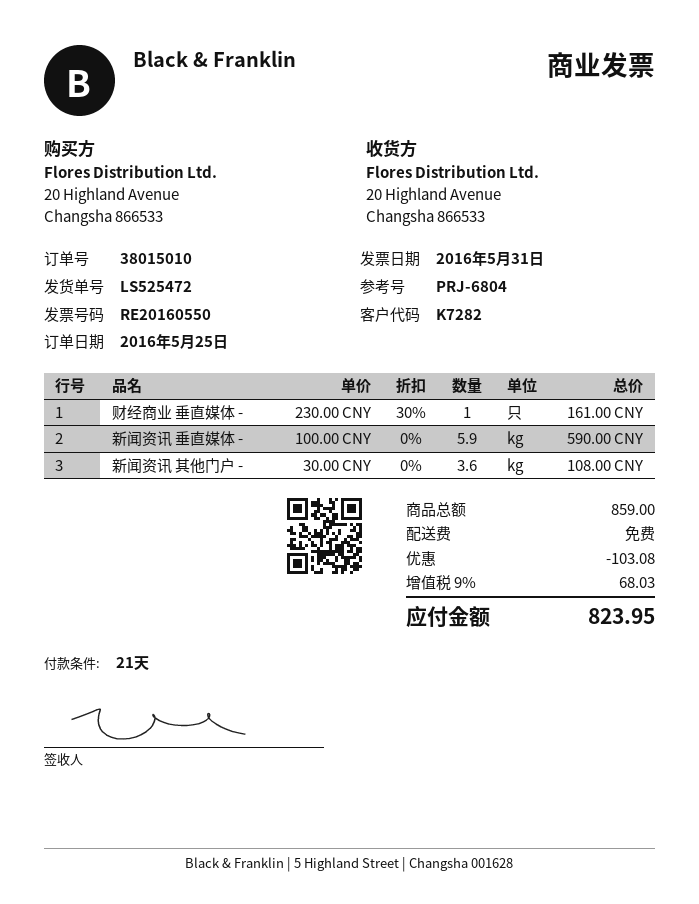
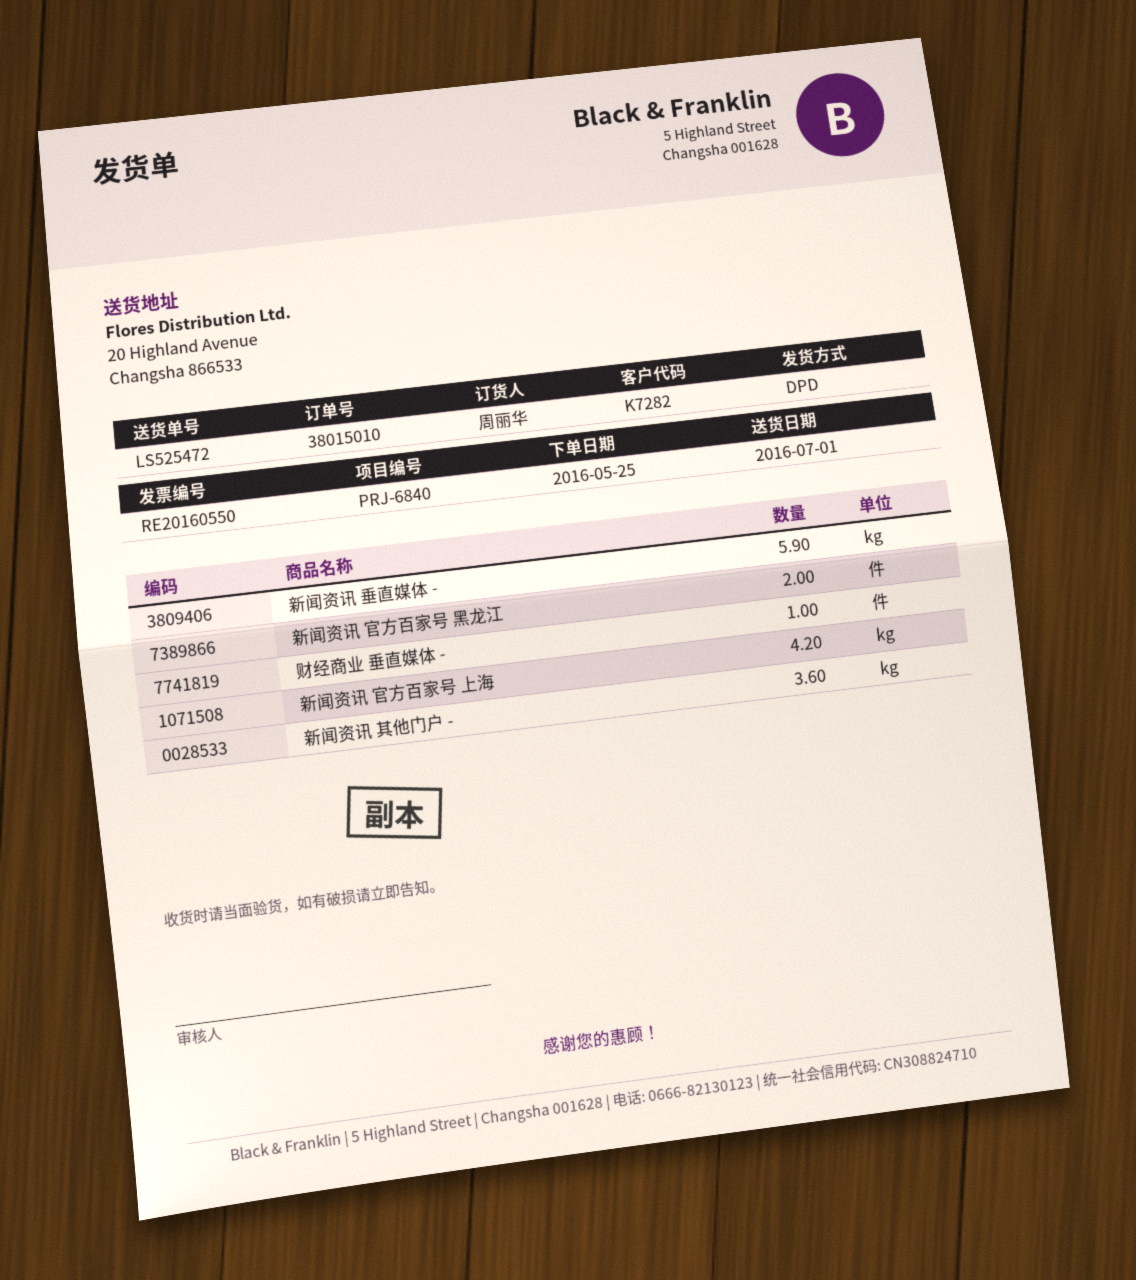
reference: PRJ-6804 -> PRJ-6840
新闻资讯 官方百家号 黑龙江: none -> 2
新闻资讯 官方百家号 上海: none -> 4.2

